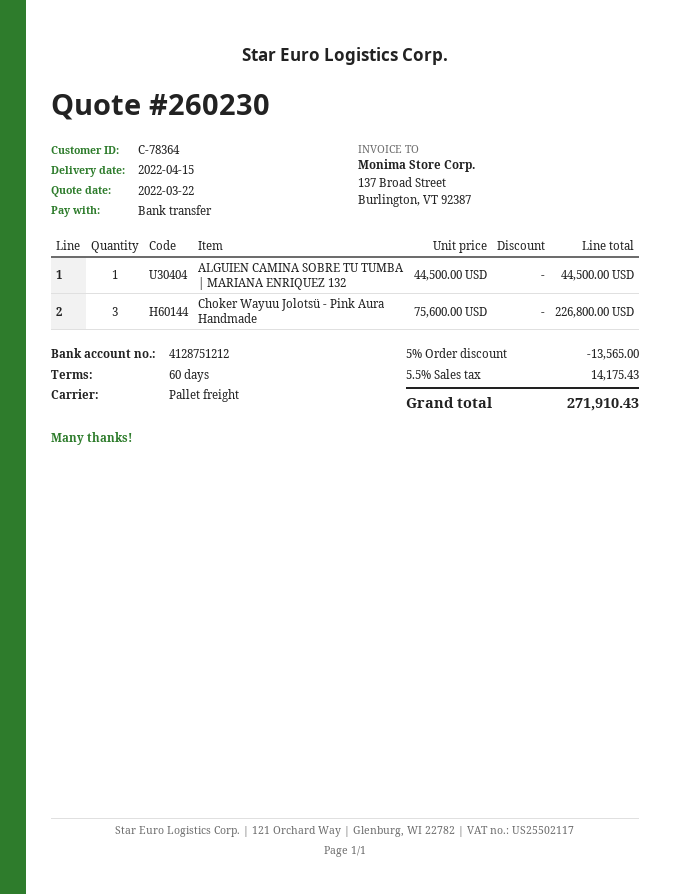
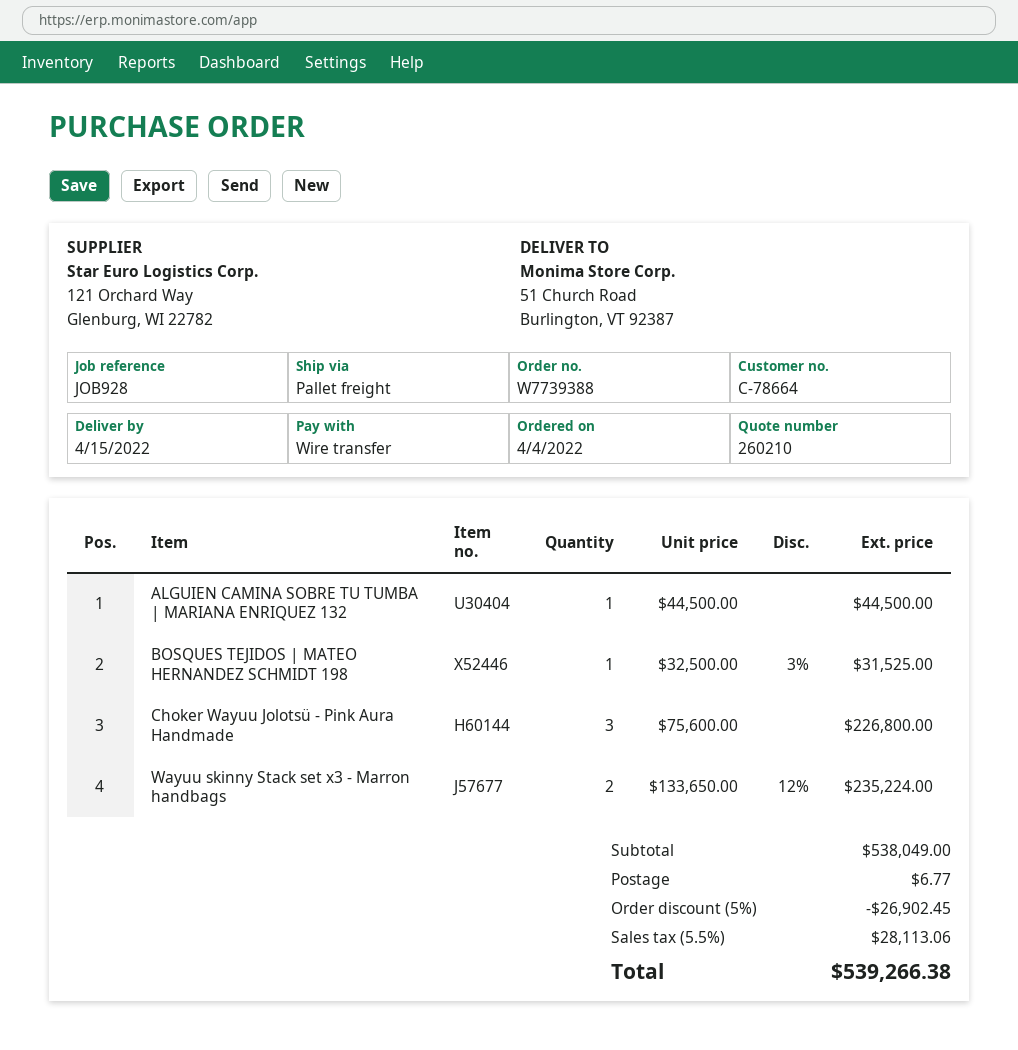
quote number: 260230 -> 260210
customer number: C-78364 -> C-78664
BOSQUES TEJIDOS | MATEO HERNANDEZ SCHMIDT 198: none -> 1 x 32500.00 - 3% = 31525.00
Wayuu skinny Stack set x3 - Marron handbags: none -> 2 x 133650.00 - 12% = 235224.00
discount: 5% = 13565.00 -> 5% = 26902.45
shipping: none -> 6.77
tax: 5.5% = 14175.43 -> 5.5% = 28113.06
total: 271910.43 -> 539266.38

